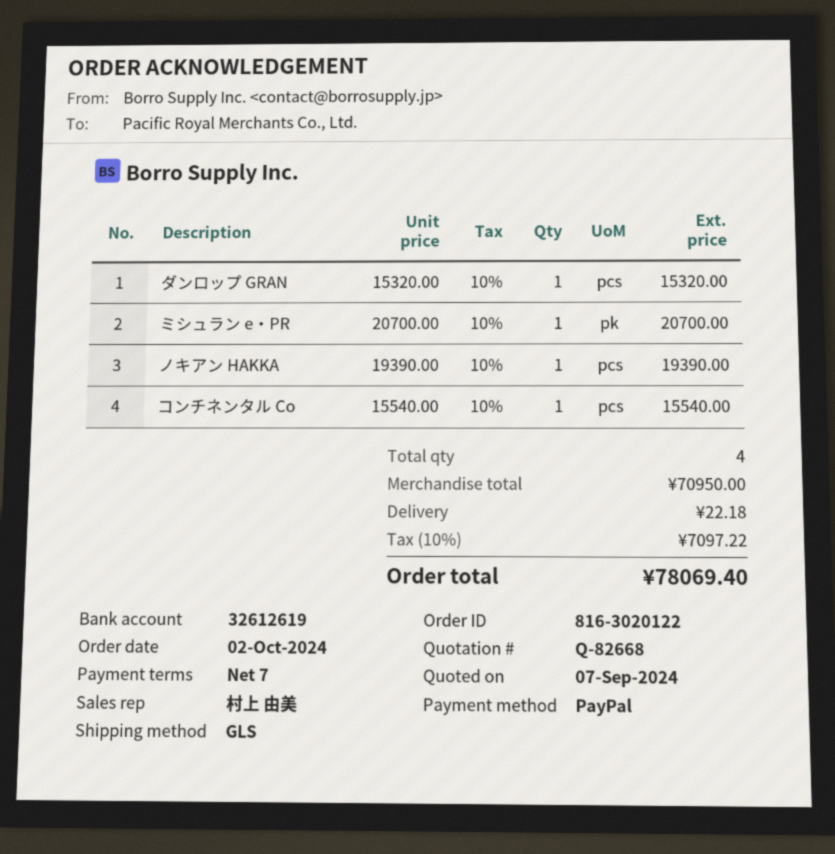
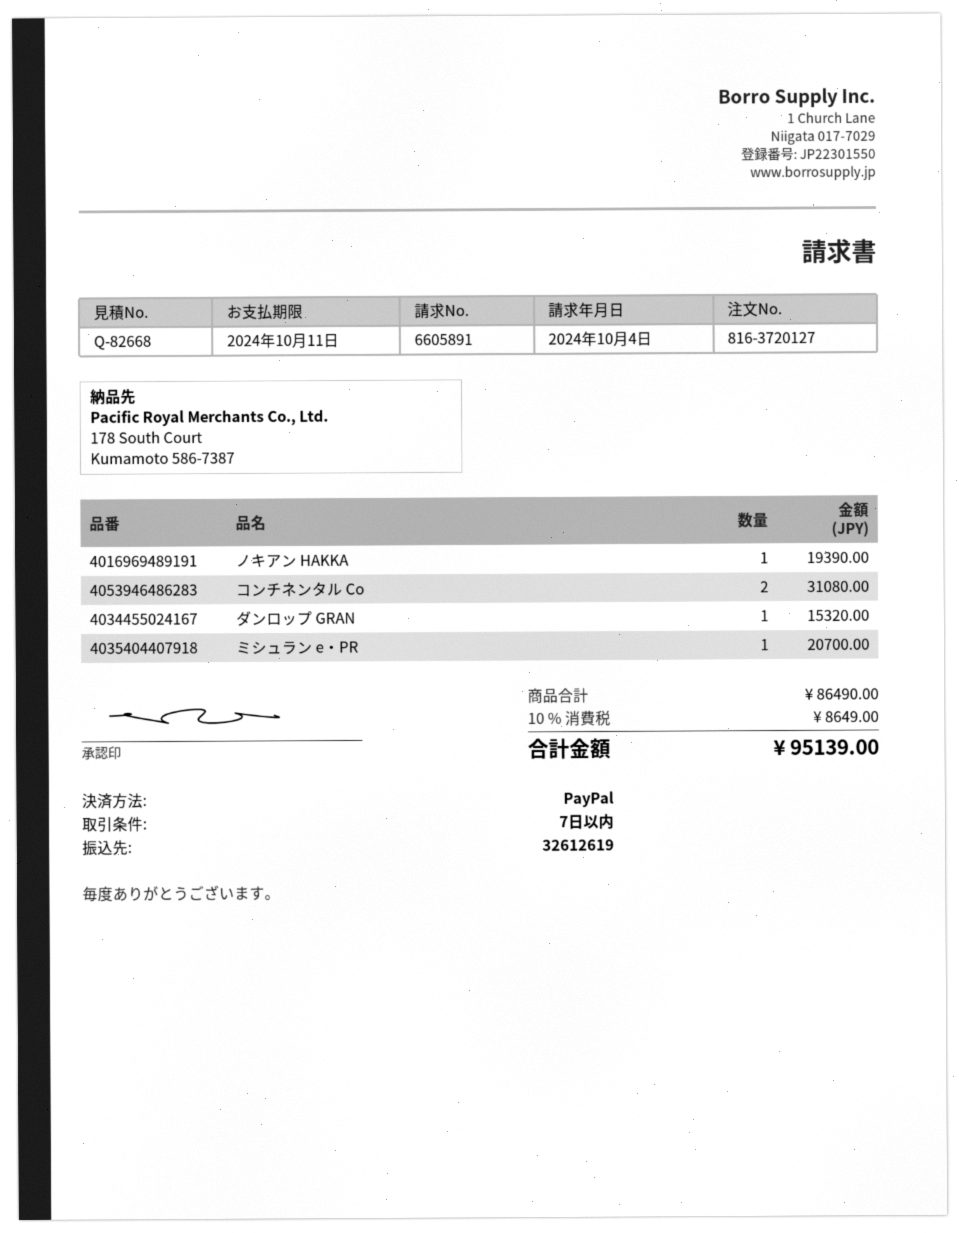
order number: 816-3020122 -> 816-3720127
コンチネンタル Co: 1 for 15540.00 -> 2 for 31080.00
subtotal: 70950.00 -> 86490.00
shipping: 22.18 -> none
tax: 10% = 7097.22 -> 10% = 8649.00
total: 78069.40 -> 95139.00

